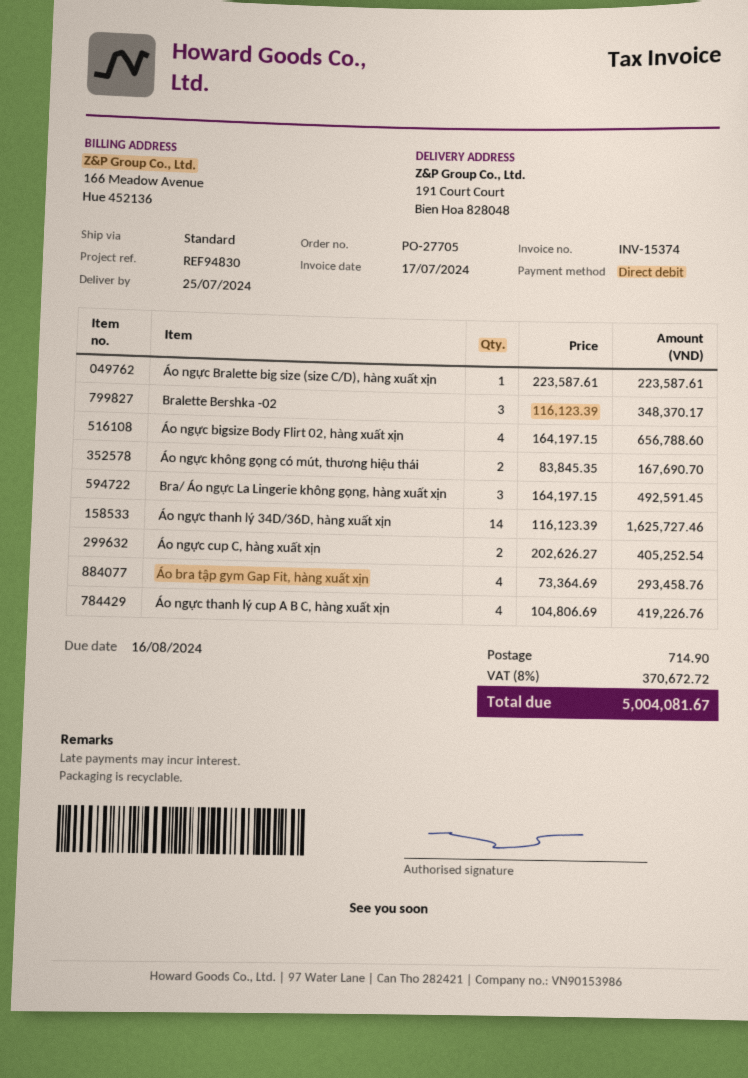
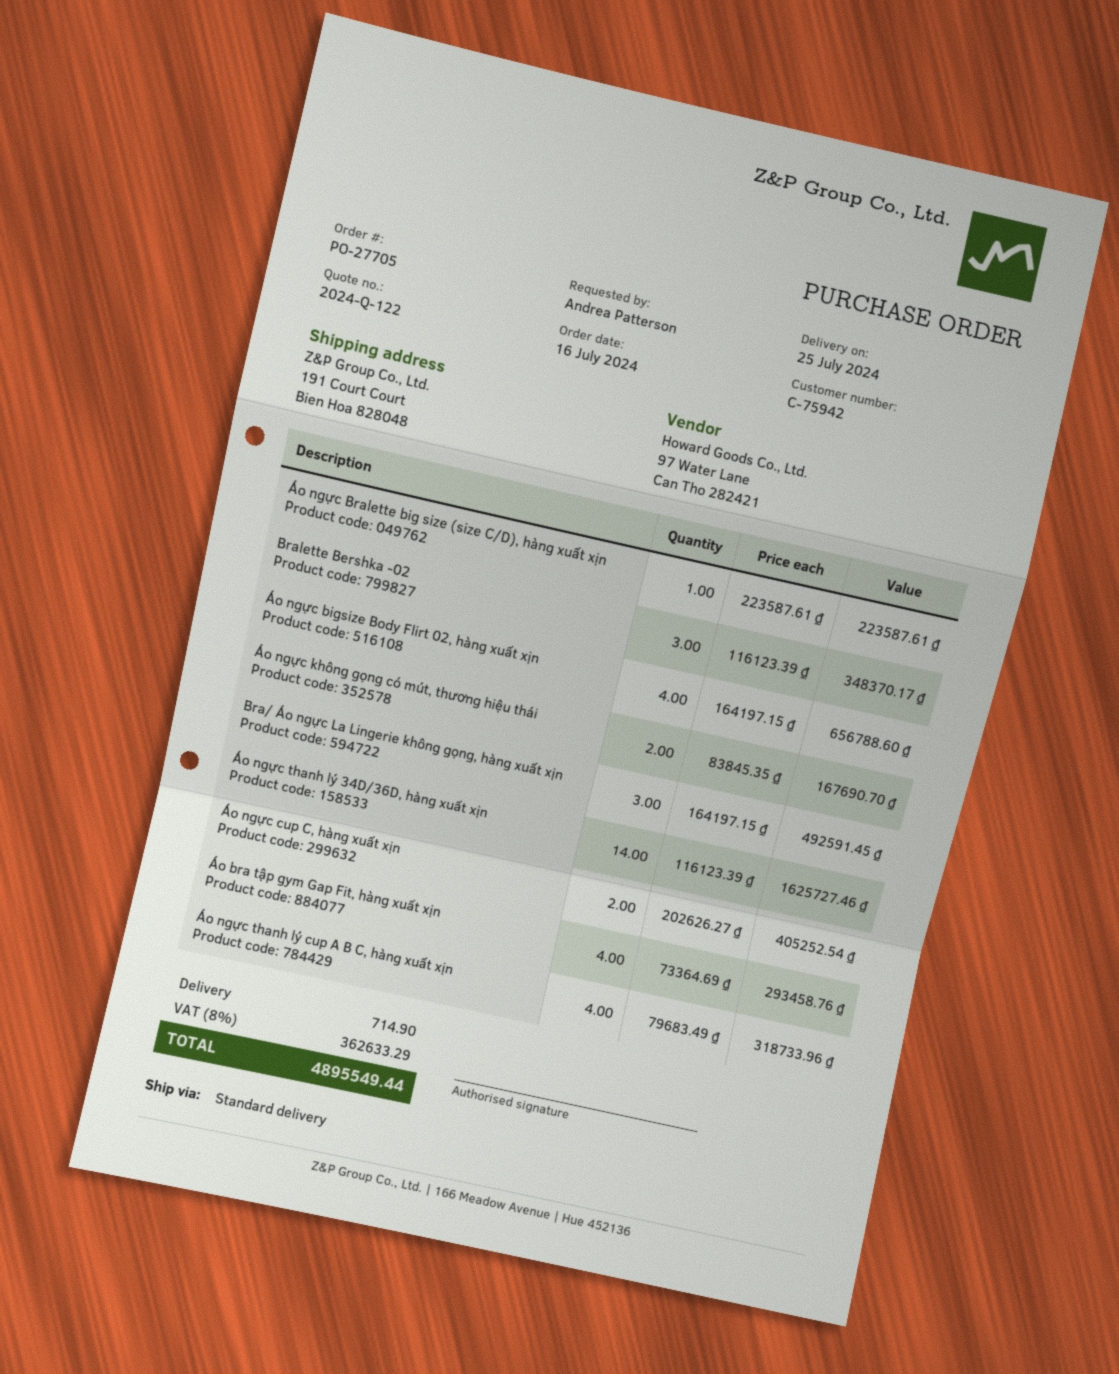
Áo ngực thanh lý cup A B C, hàng xuất xịn: 4 x 104806.69 = 419226.76 -> 4 x 79683.49 = 318733.96
tax: 8% = 370672.72 -> 8% = 362633.29
total: 5004081.67 -> 4895549.44

